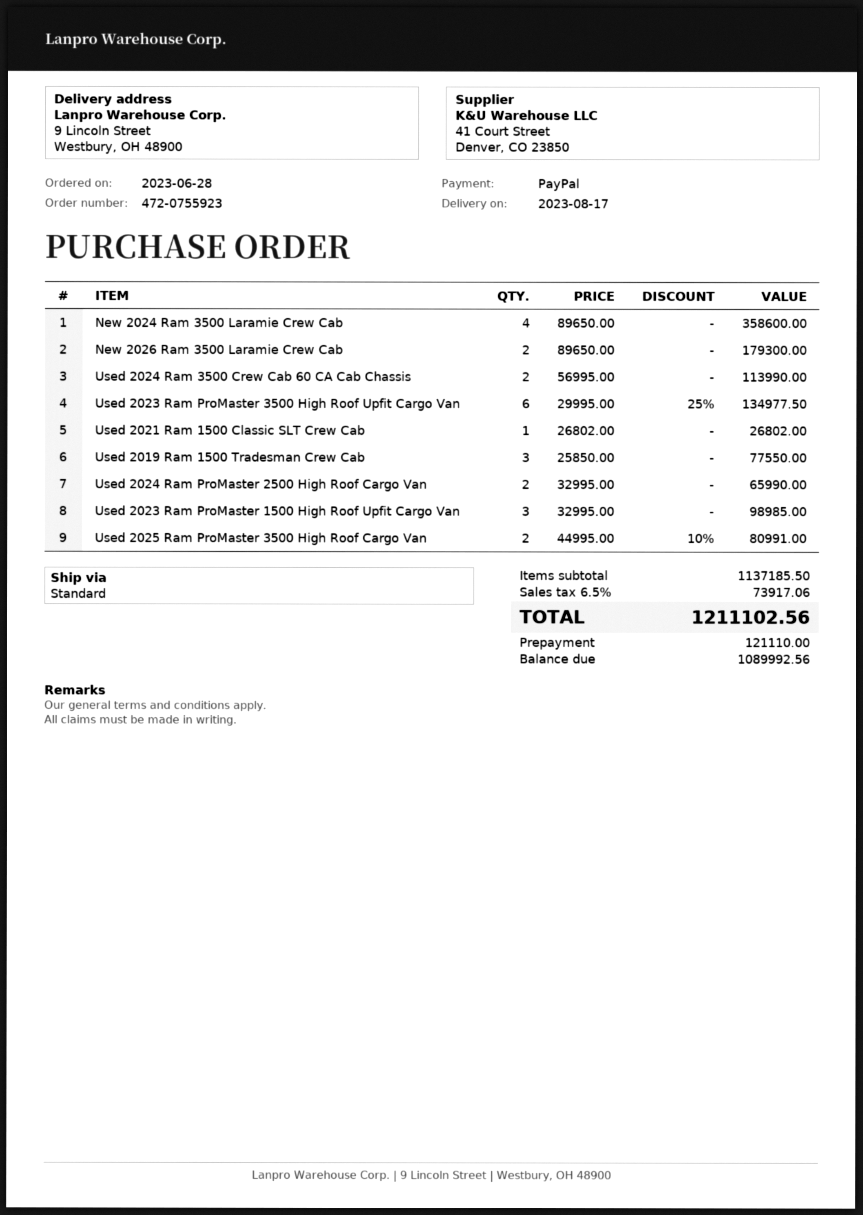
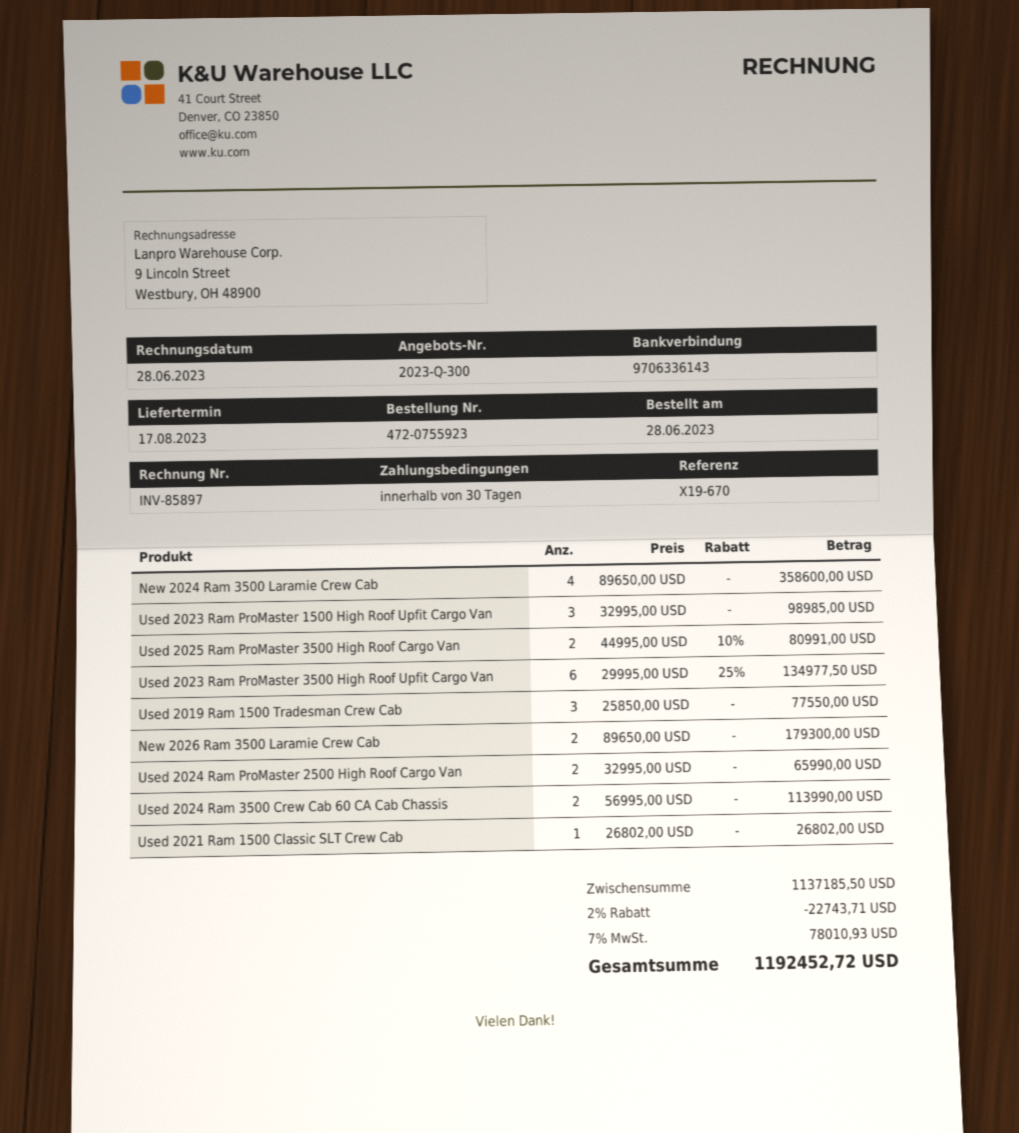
discount: none -> 2% = 22743.71
tax: 6.5% = 73917.06 -> 7% = 78010.93
total: 1211102.56 -> 1192452.72

